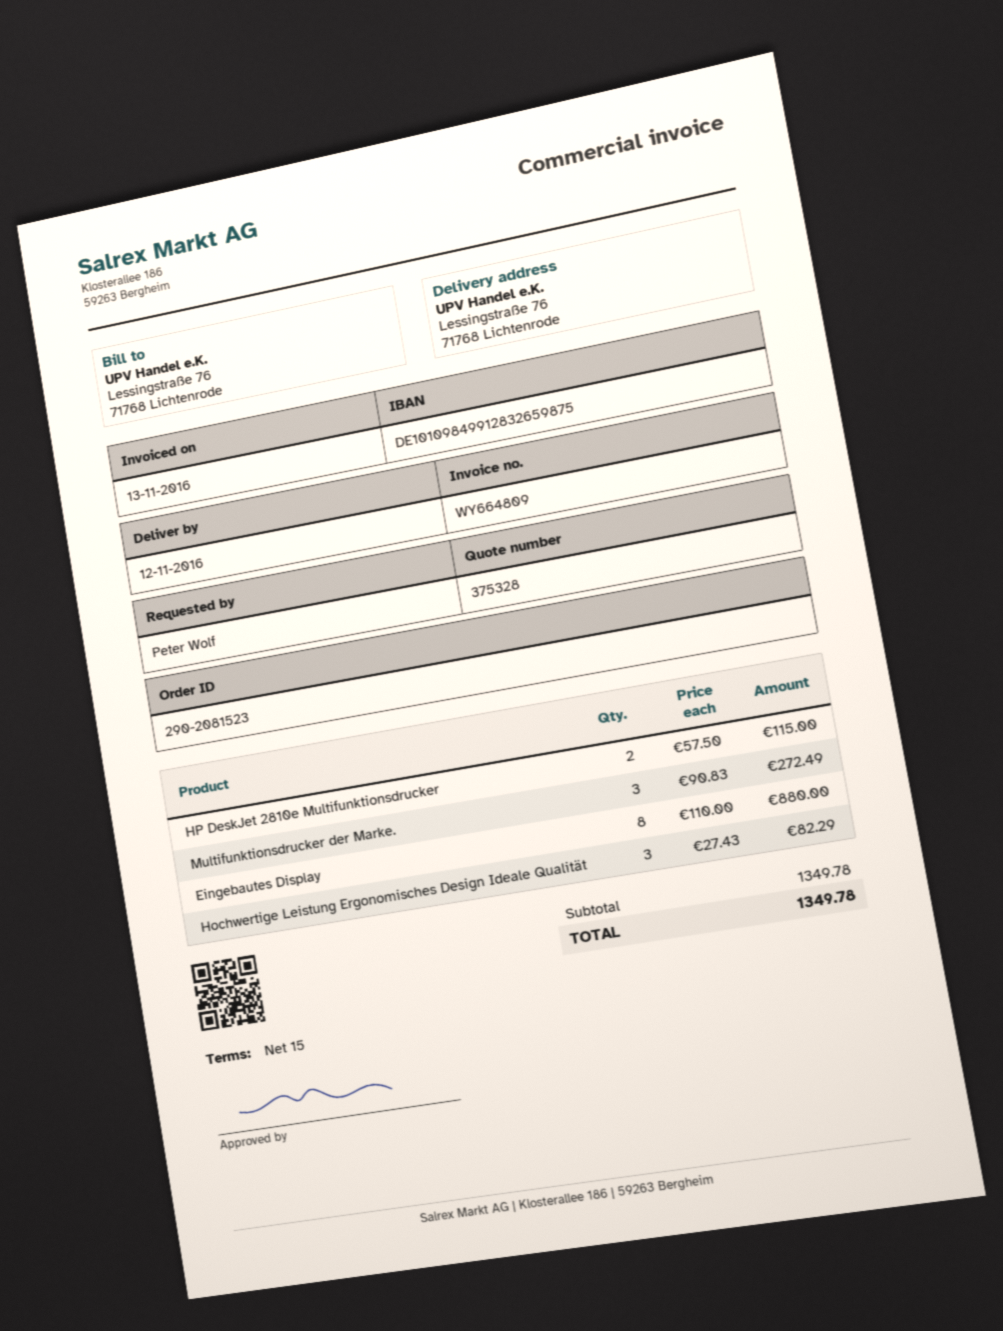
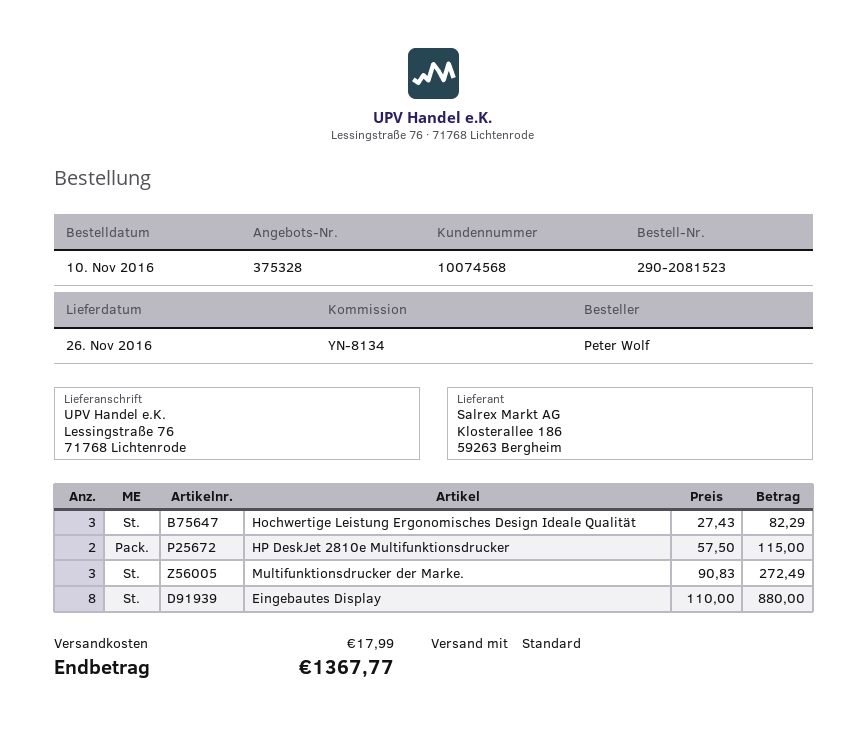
delivery date: 2016-11-12 -> 2016-11-26
shipping: none -> 17.99
total: 1349.78 -> 1367.77

